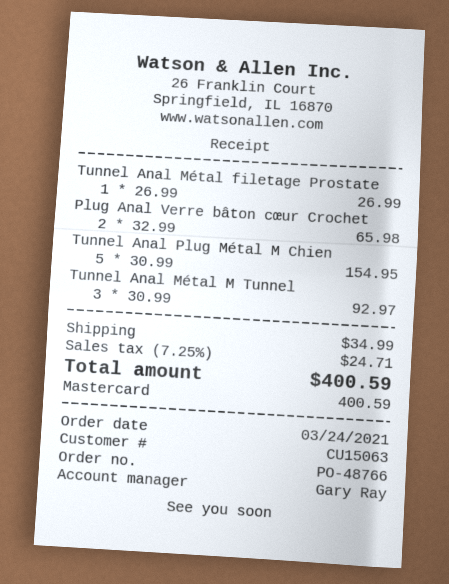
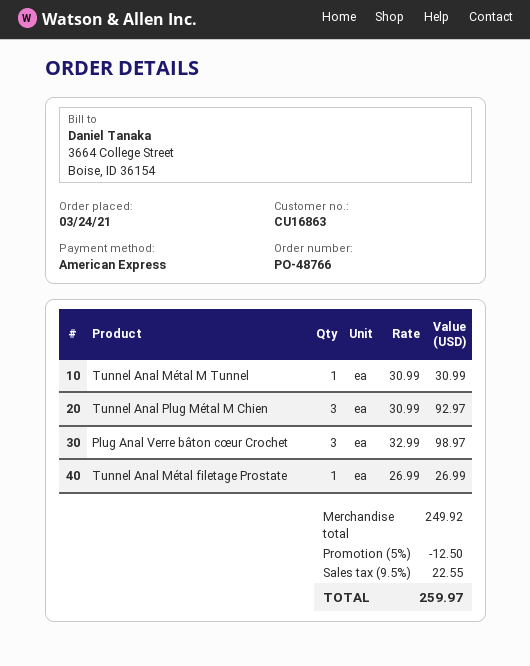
customer number: CU15063 -> CU16863
payment method: Mastercard -> American Express
Plug Anal Verre bâton cœur Crochet: 2 x 32.99 = 65.98 -> 3 x 32.99 = 98.97
Tunnel Anal Plug Métal M Chien: 5 x 30.99 = 154.95 -> 3 x 30.99 = 92.97
Tunnel Anal Métal M Tunnel: 3 x 30.99 = 92.97 -> 1 x 30.99 = 30.99
discount: none -> 5% = 12.50
shipping: 34.99 -> none
tax: 7.25% = 24.71 -> 9.5% = 22.55
total: 400.59 -> 259.97

